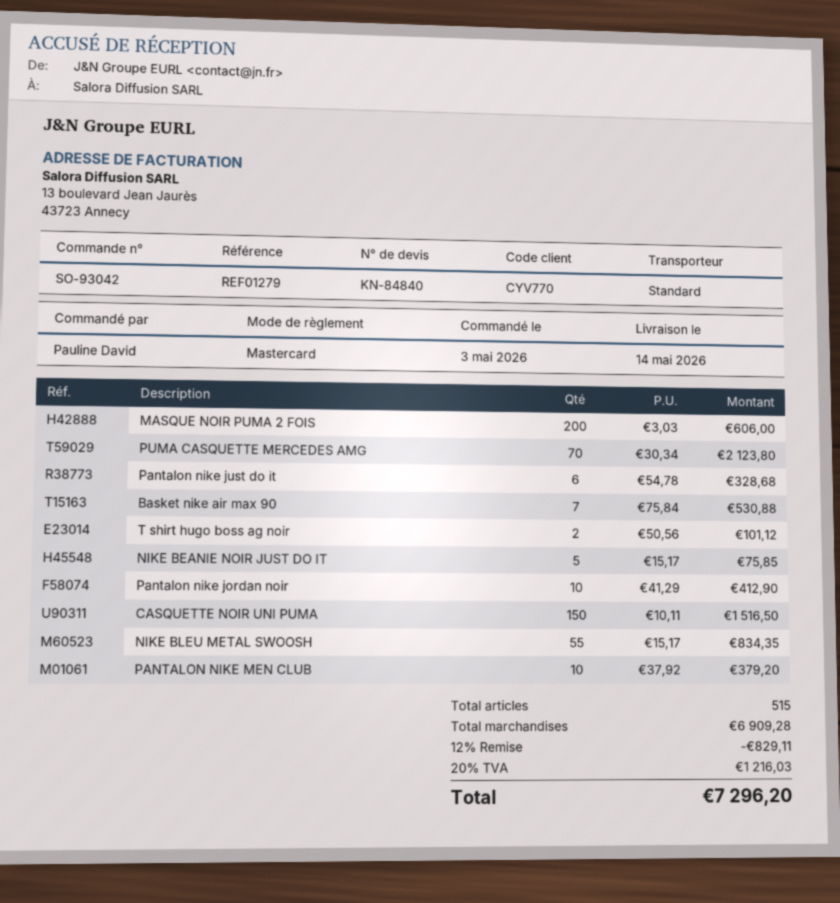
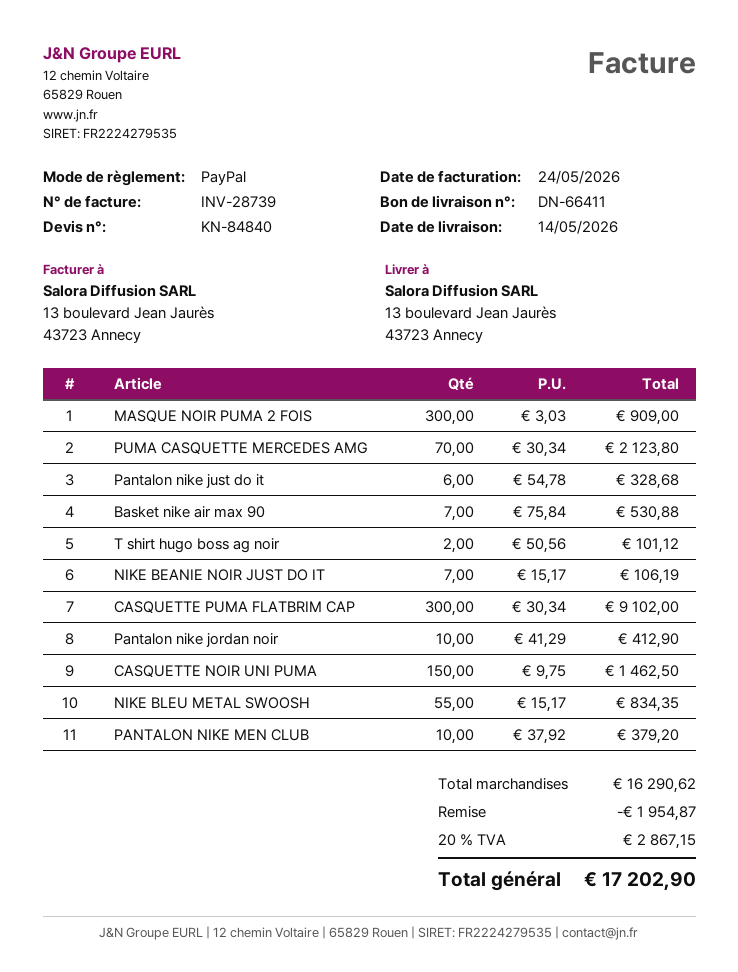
payment method: Mastercard -> PayPal
MASQUE NOIR PUMA 2 FOIS: 200 x 3.03 = 606.00 -> 300 x 3.03 = 909.00
NIKE BEANIE NOIR JUST DO IT: 5 x 15.17 = 75.85 -> 7 x 15.17 = 106.19
CASQUETTE NOIR UNI PUMA: 150 x 10.11 = 1516.50 -> 150 x 9.75 = 1462.50
CASQUETTE PUMA FLATBRIM CAP: none -> 300 x 30.34 = 9102.00
subtotal: 6909.28 -> 16290.62
discount: 829.11 -> 1954.87
tax: 20% = 1216.03 -> 20% = 2867.15
total: 7296.20 -> 17202.90

